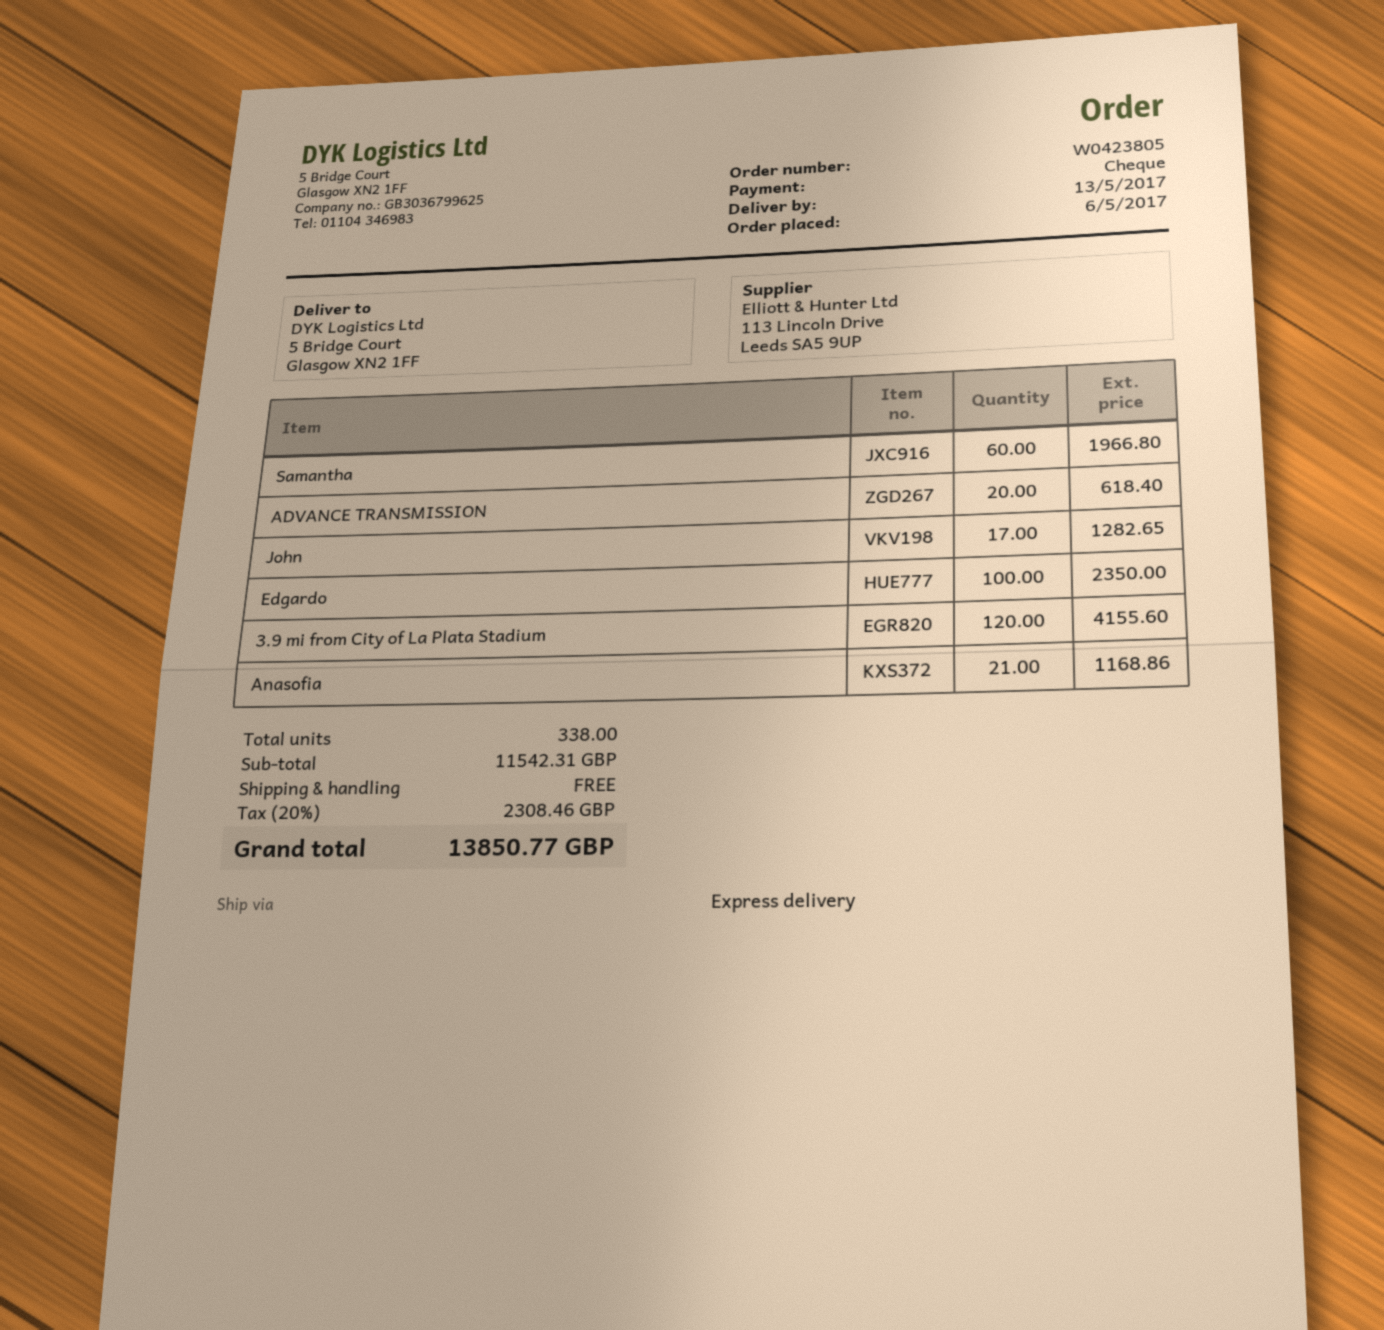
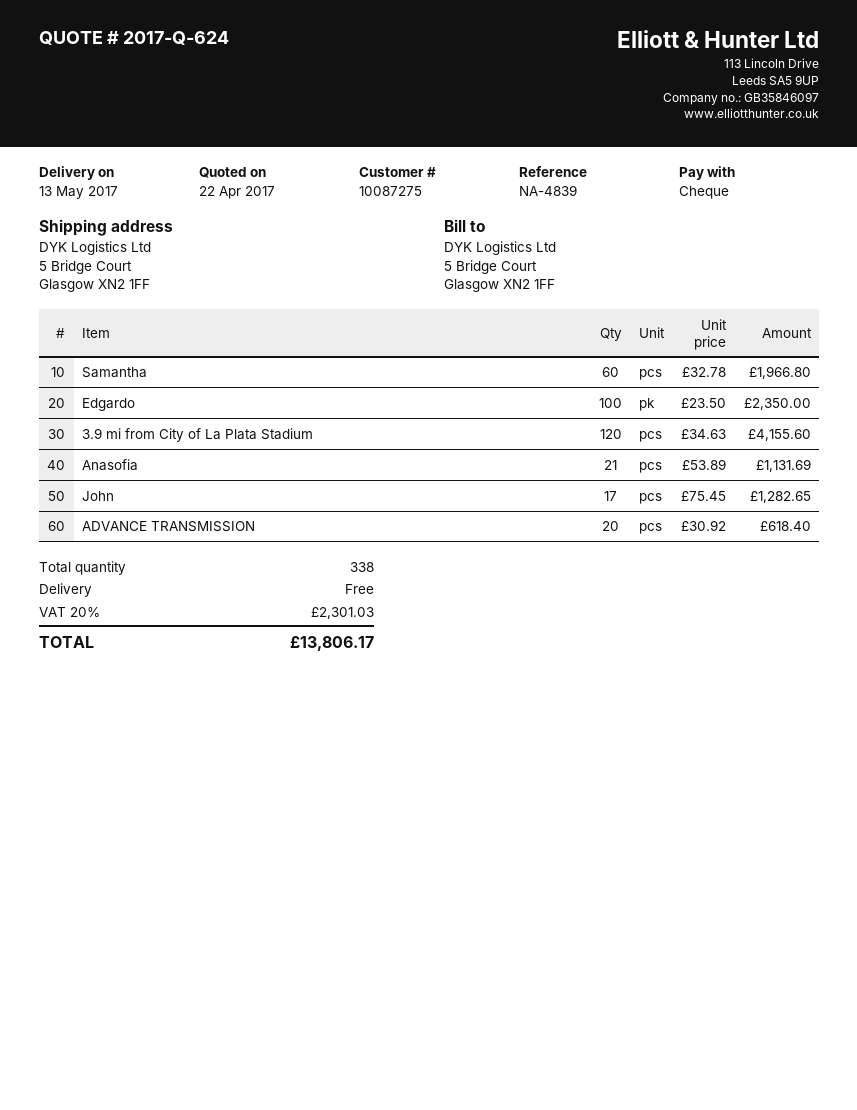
Anasofia: 21 for 1168.86 -> 21 for 1131.69
tax: 20% = 2308.46 -> 20% = 2301.03
total: 13850.77 -> 13806.17

